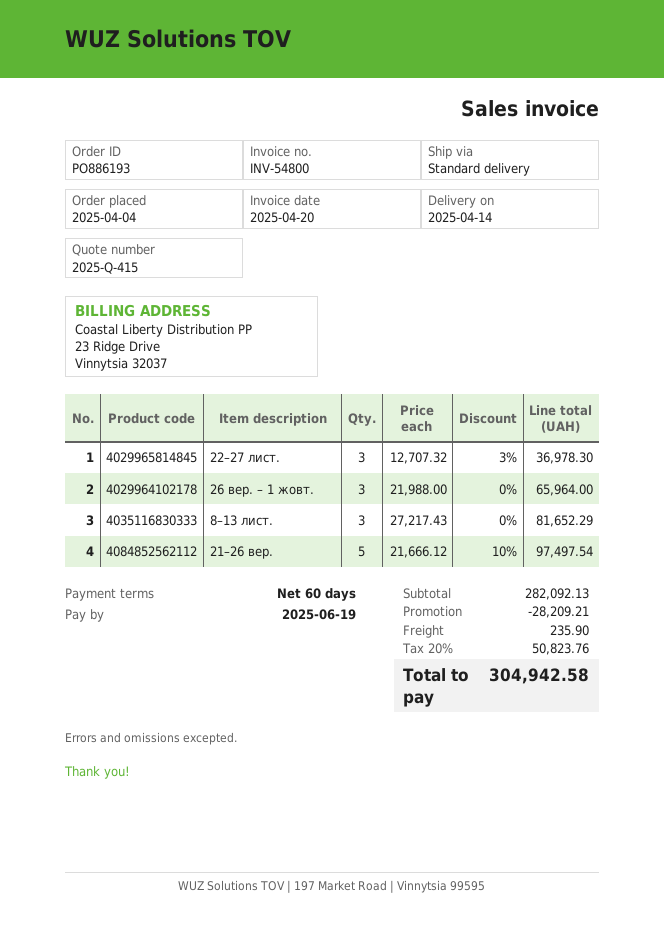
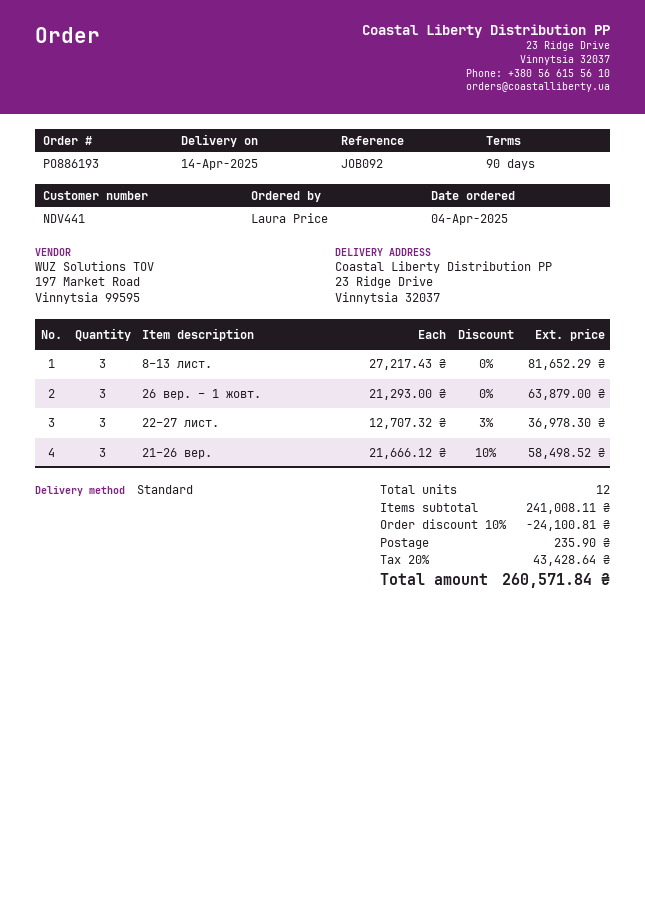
payment terms: 60 days -> 90 days
26 вер. – 1 жовт.: 3 x 21988.00 = 65964.00 -> 3 x 21293.00 = 63879.00
21–26 вер.: 5 x 21666.12 - 10% = 97497.54 -> 3 x 21666.12 - 10% = 58498.52
subtotal: 282092.13 -> 241008.11
discount: 28209.21 -> 24100.81
tax: 20% = 50823.76 -> 20% = 43428.64
total: 304942.58 -> 260571.84

